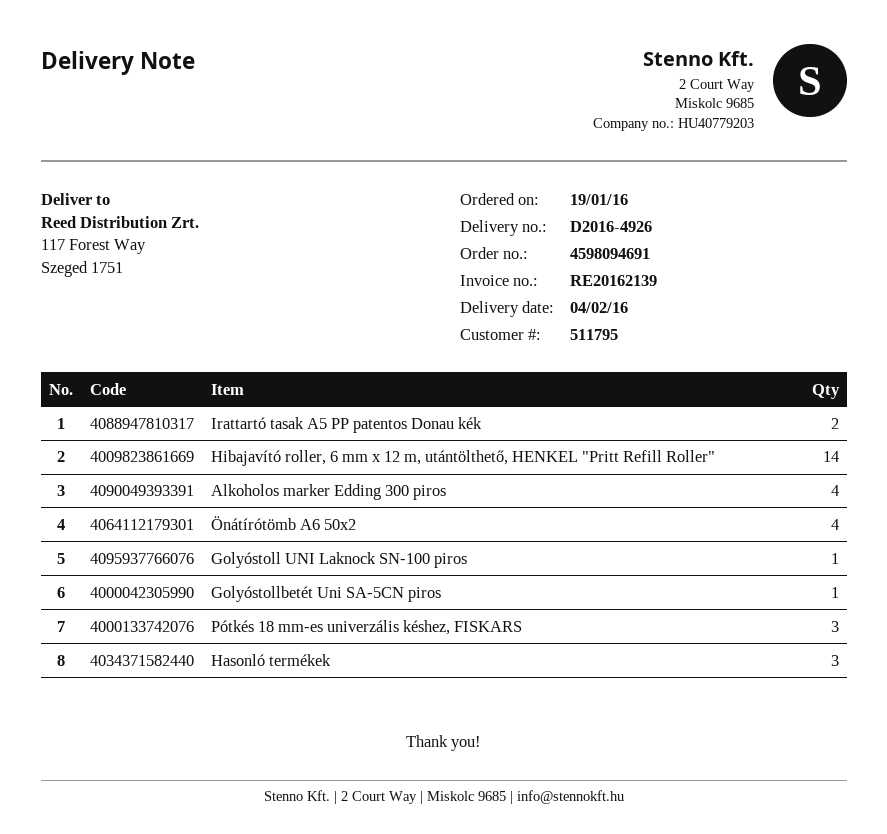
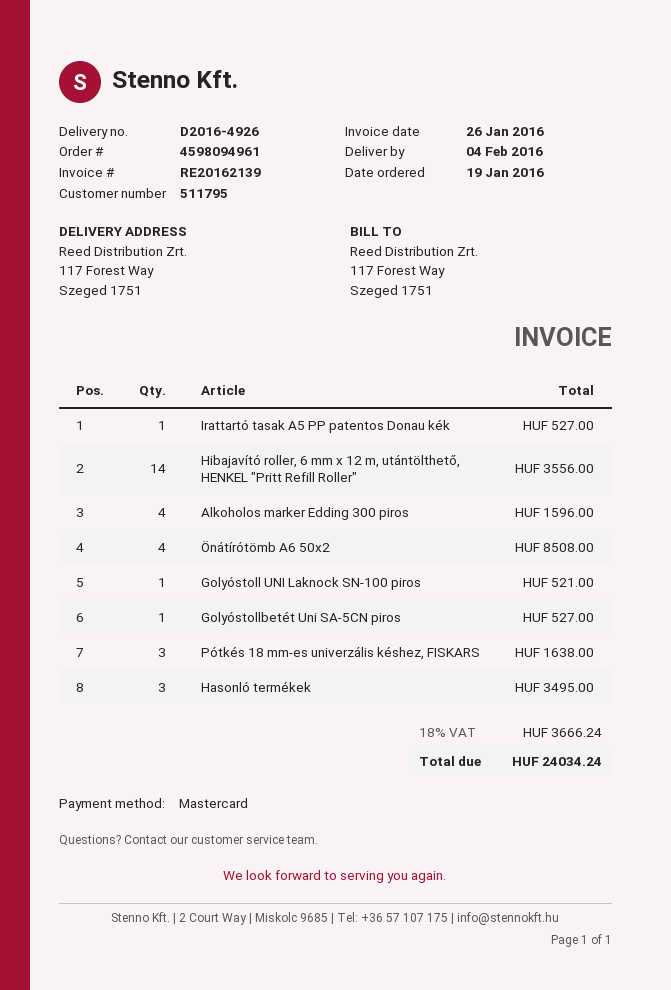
order number: 4598094691 -> 4598094961
Irattartó tasak A5 PP patentos Donau kék: 2 -> 1

